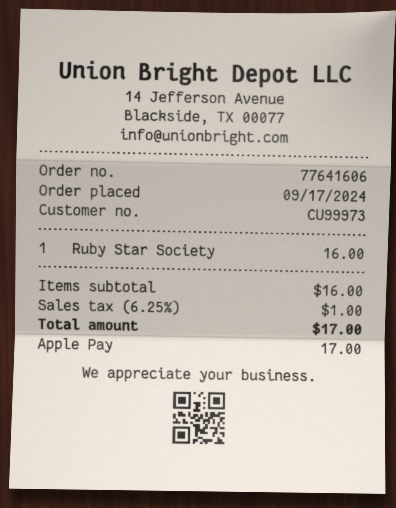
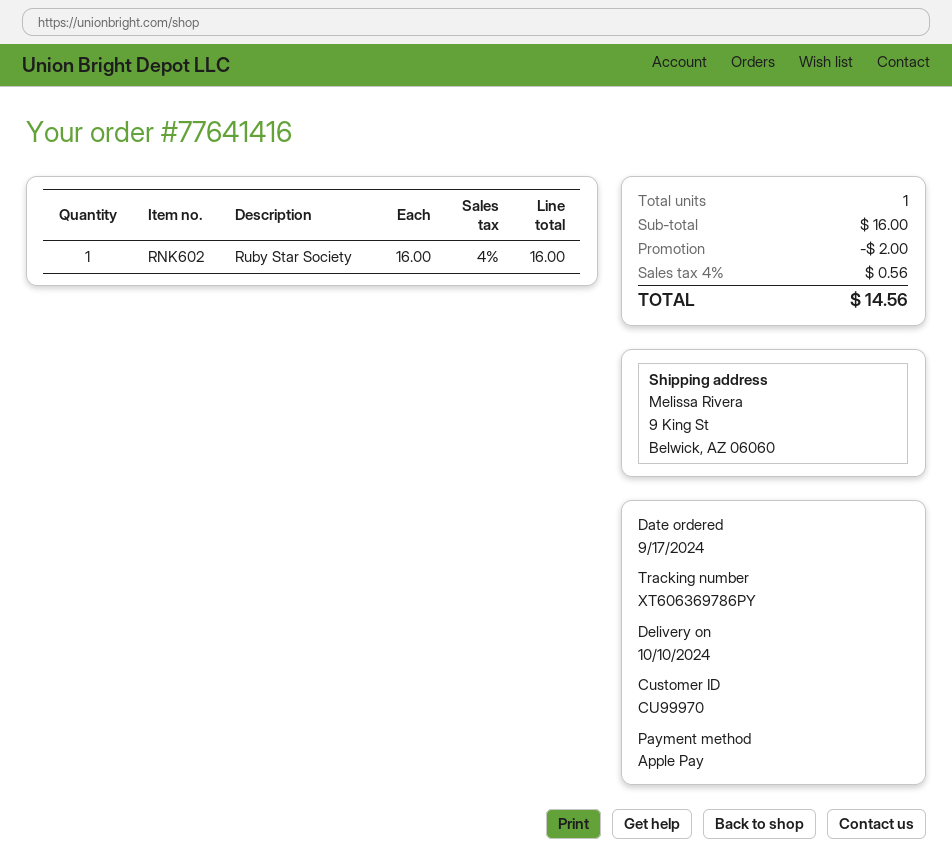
order number: 77641606 -> 77641416
customer number: CU99973 -> CU99970
discount: none -> 2.00
tax: 6.25% = 1.00 -> 4% = 0.56
total: 17.00 -> 14.56

